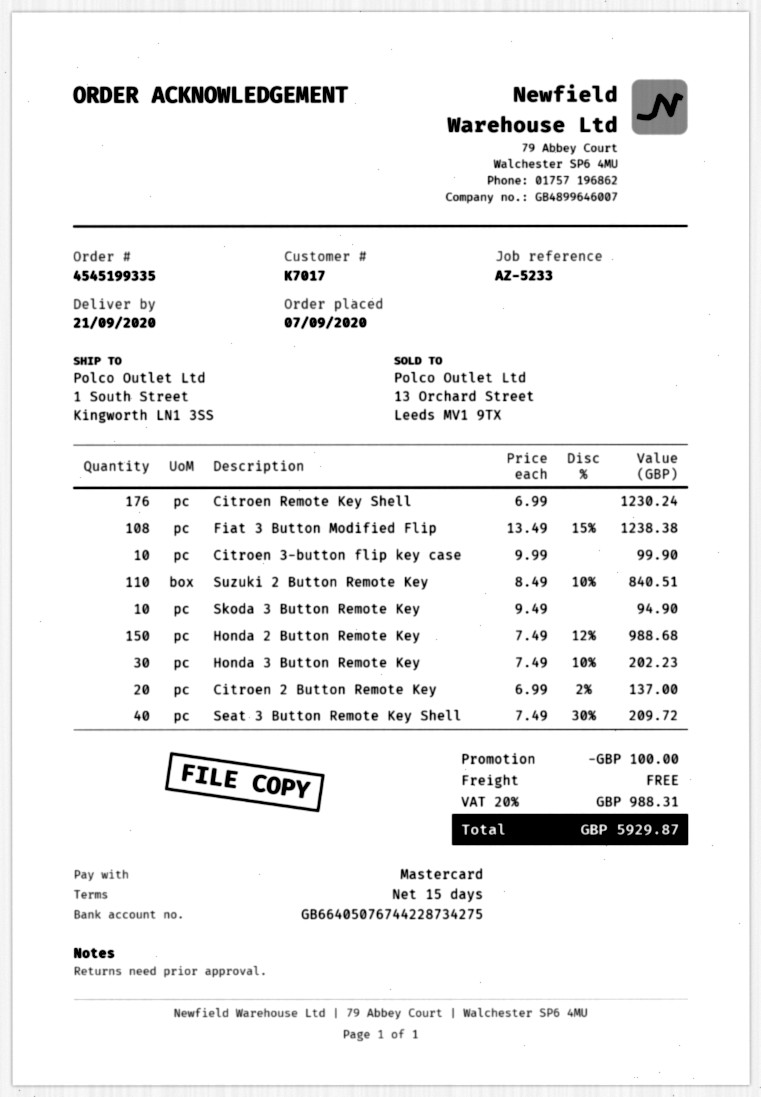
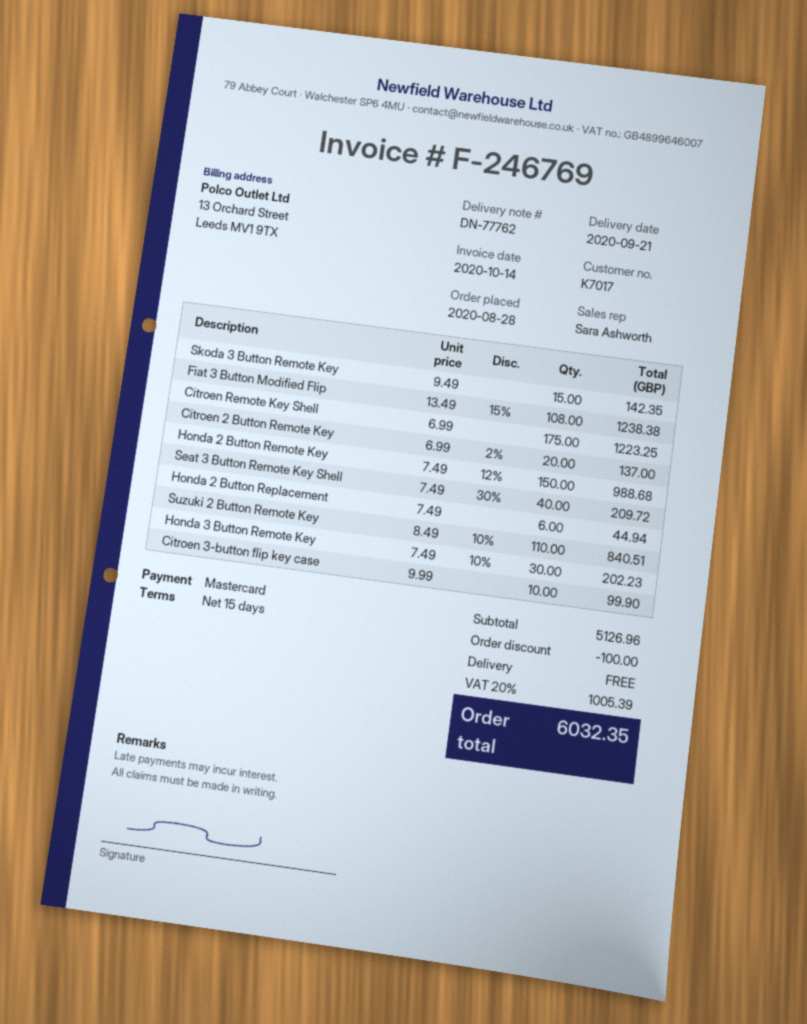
order date: 2020-09-07 -> 2020-08-28
Citroen Remote Key Shell: 176 x 6.99 = 1230.24 -> 175 x 6.99 = 1223.25
Skoda 3 Button Remote Key: 10 x 9.49 = 94.90 -> 15 x 9.49 = 142.35
Honda 2 Button Replacement: none -> 6 x 7.49 = 44.94
tax: 20% = 988.31 -> 20% = 1005.39
total: 5929.87 -> 6032.35

